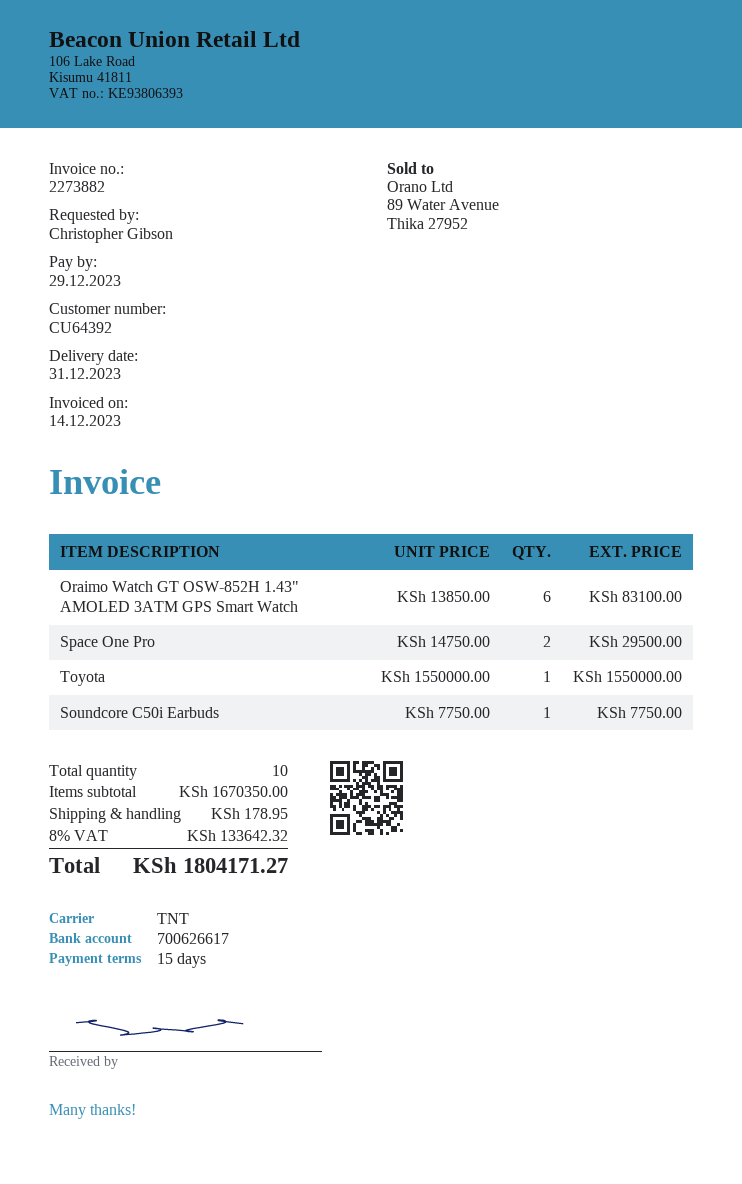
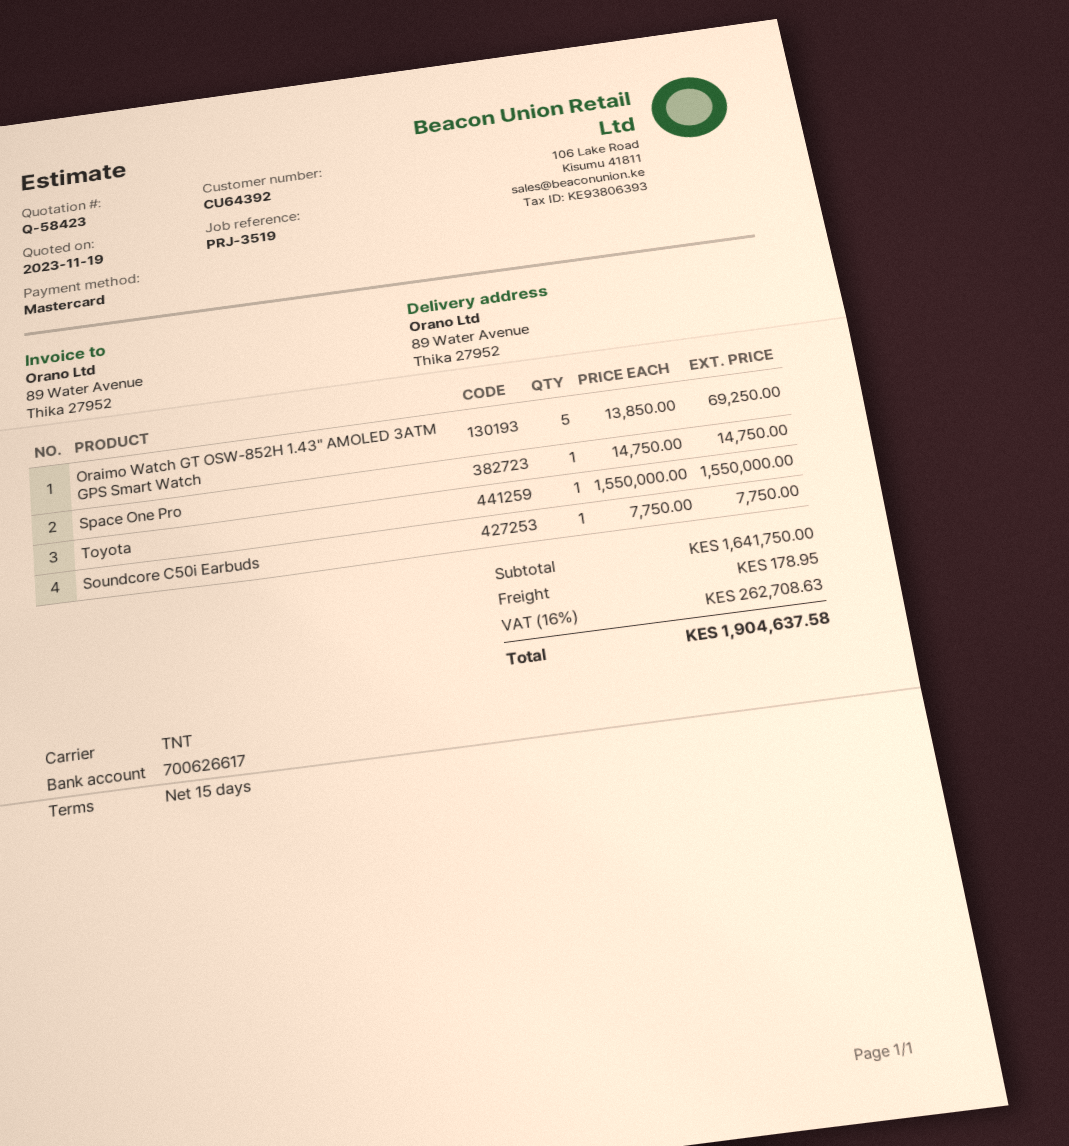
Oraimo Watch GT OSW-852H 1.43" AMOLED 3ATM GPS Smart Watch: 6 x 13850.00 = 83100.00 -> 5 x 13850.00 = 69250.00
Space One Pro: 2 x 14750.00 = 29500.00 -> 1 x 14750.00 = 14750.00
subtotal: 1670350.00 -> 1641750.00
tax: 8% = 133642.32 -> 16% = 262708.63
total: 1804171.27 -> 1904637.58

